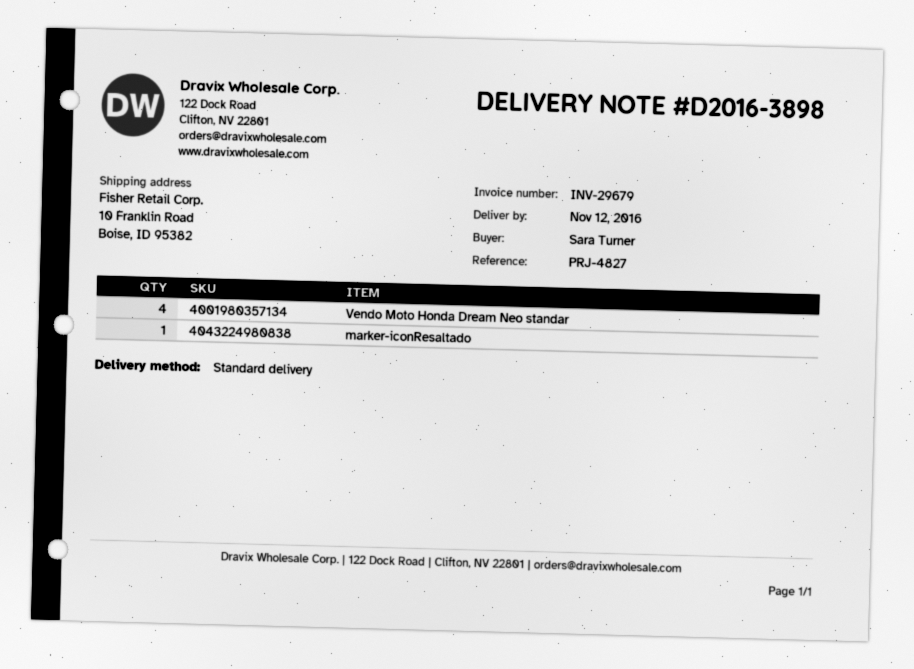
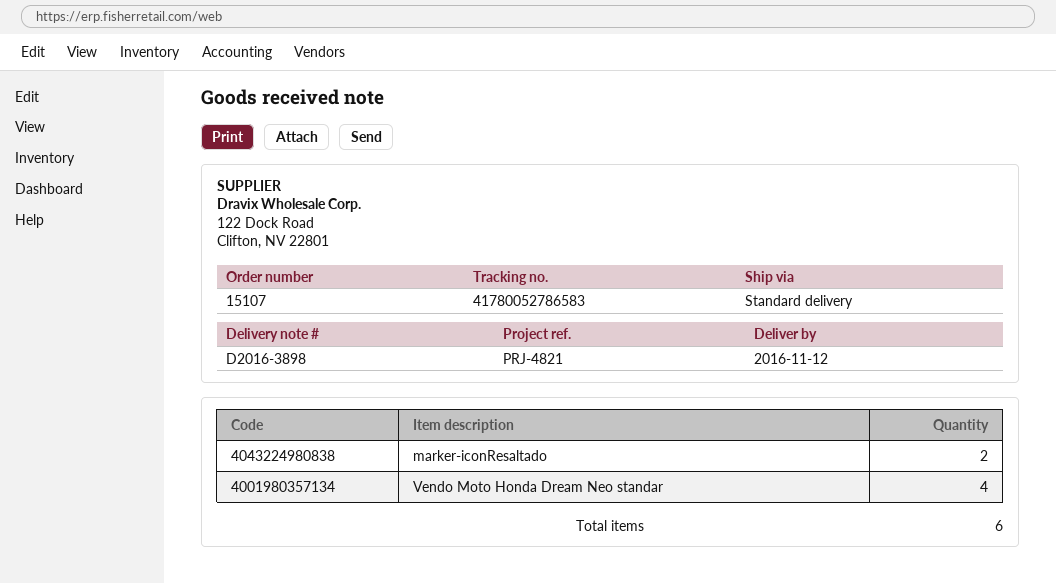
reference: PRJ-4827 -> PRJ-4821
marker-iconResaltado: 1 -> 2

